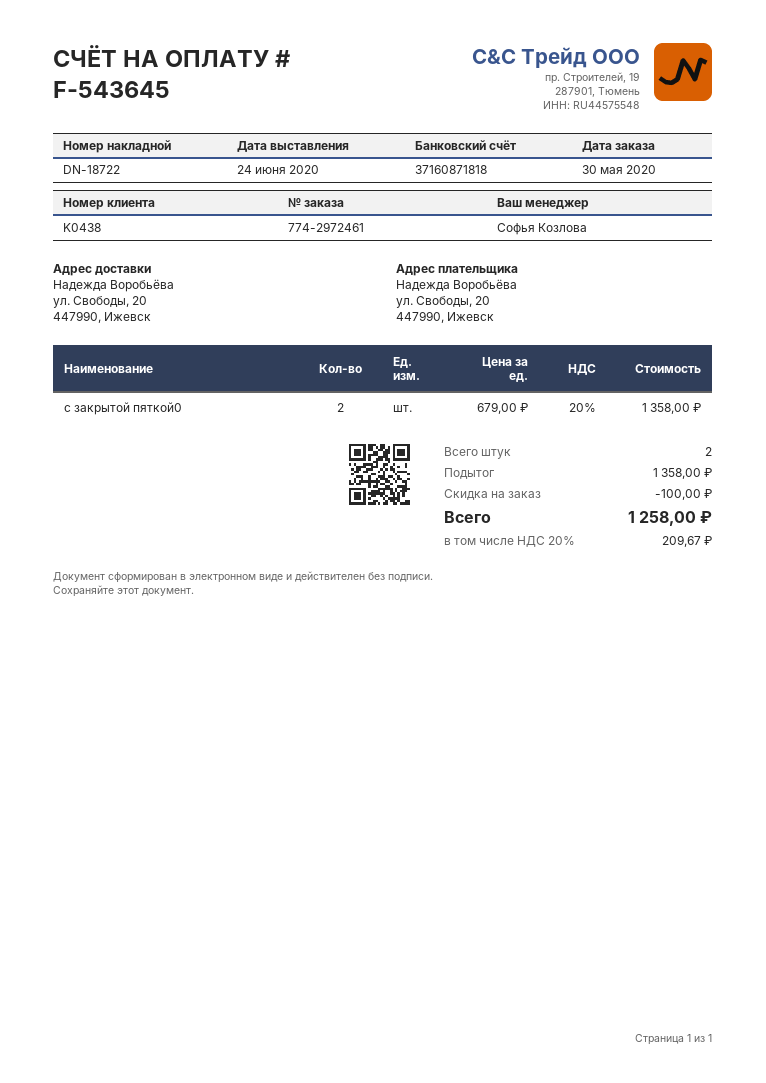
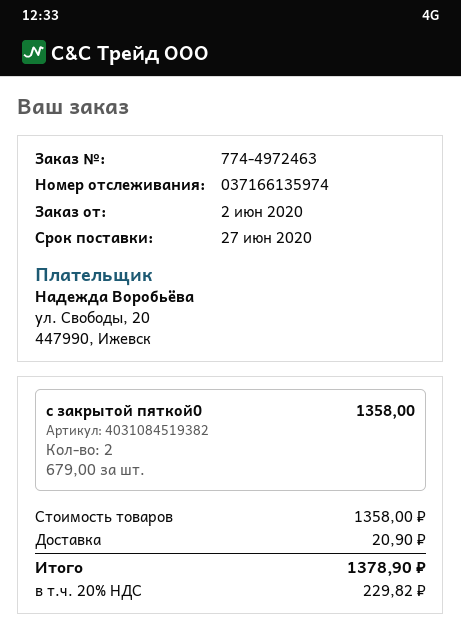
order number: 774-2972461 -> 774-4972463
order date: 2020-05-30 -> 2020-06-02
discount: 100.00 -> none
shipping: none -> 20.90
tax: 20% = 209.67 -> 20% = 229.82
total: 1258.00 -> 1378.90

